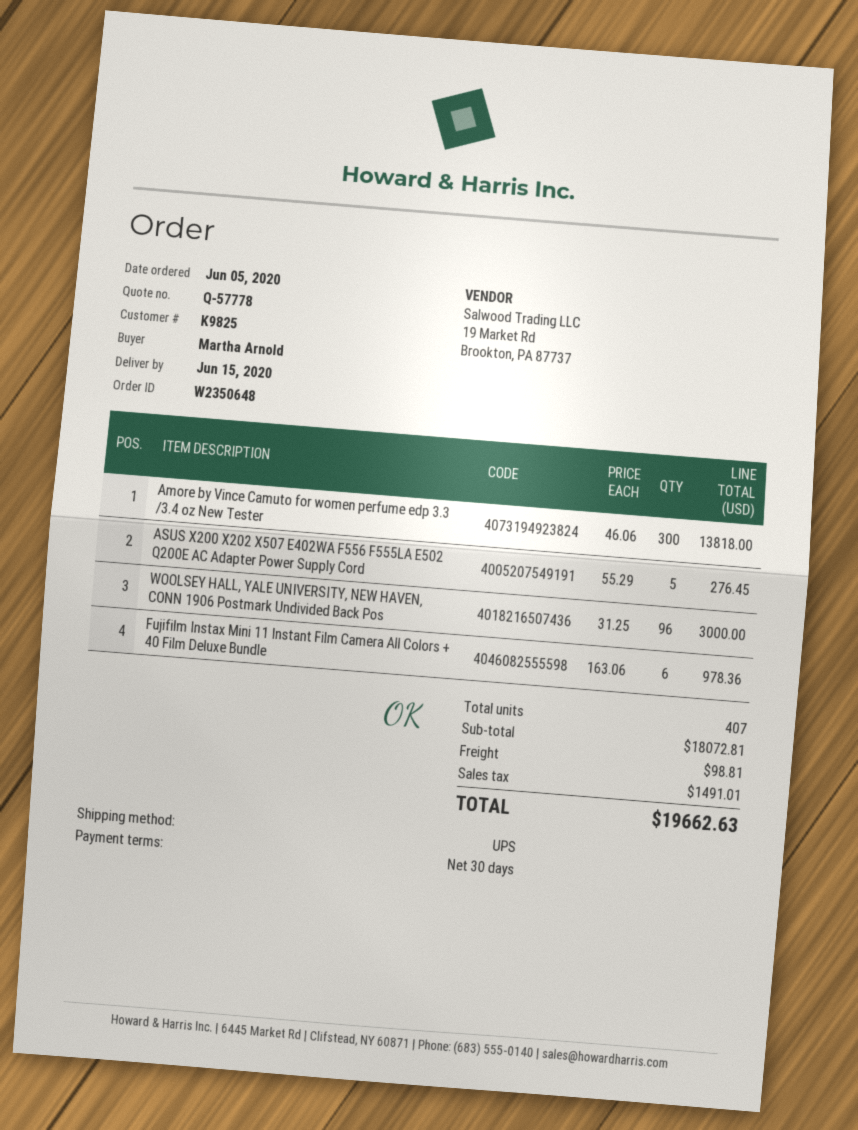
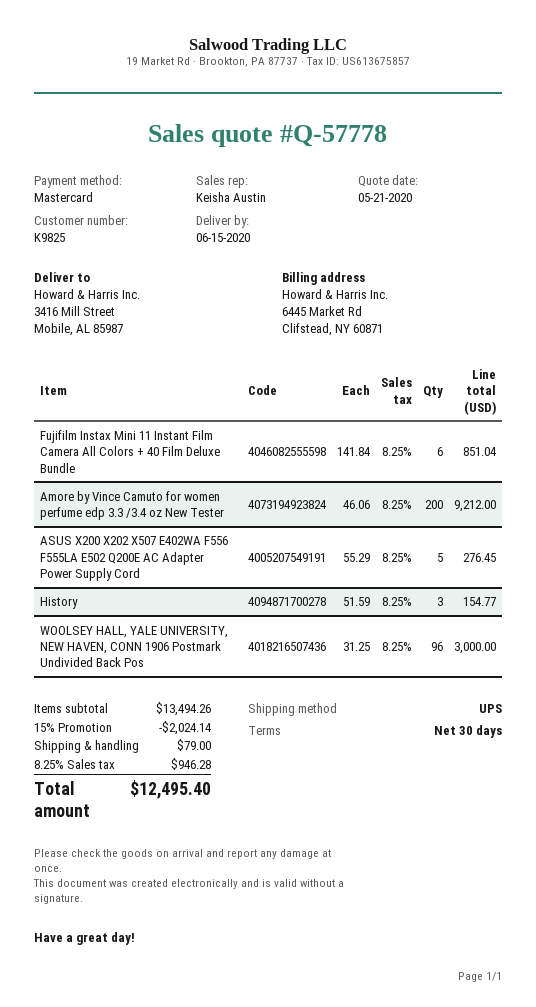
Amore by Vince Camuto for women perfume edp 3.3 /3.4 oz New Tester: 300 x 46.06 = 13818.00 -> 200 x 46.06 = 9212.00
Fujifilm Instax Mini 11 Instant Film Camera All Colors + 40 Film Deluxe Bundle: 6 x 163.06 = 978.36 -> 6 x 141.84 = 851.04
History: none -> 3 x 51.59 = 154.77
subtotal: 18072.81 -> 13494.26
discount: none -> 15% = 2024.14
shipping: 98.81 -> 79.00
tax: 1491.01 -> 946.28
total: 19662.63 -> 12495.40

